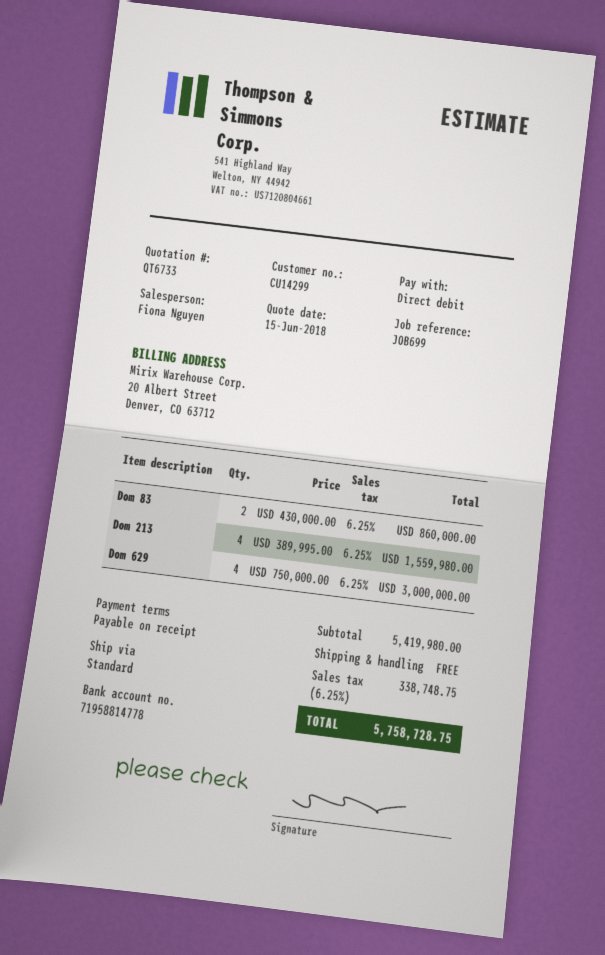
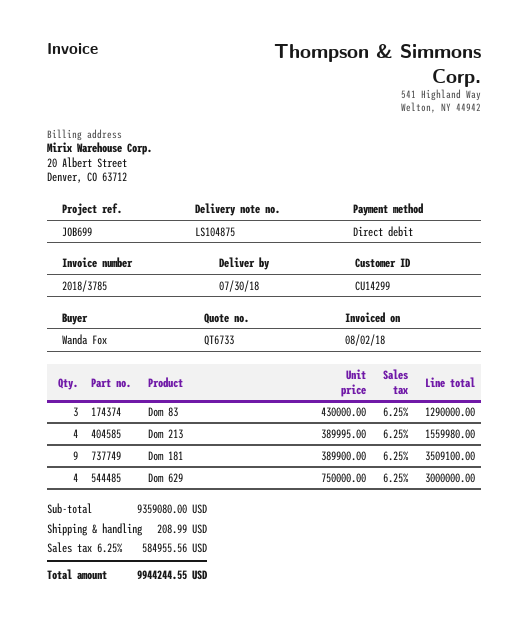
Dom 83: 2 x 430000.00 = 860000.00 -> 3 x 430000.00 = 1290000.00
Dom 181: none -> 9 x 389900.00 = 3509100.00
subtotal: 5419980.00 -> 9359080.00
shipping: 0.00 -> 208.99
tax: 6.25% = 338748.75 -> 6.25% = 584955.56
total: 5758728.75 -> 9944244.55

